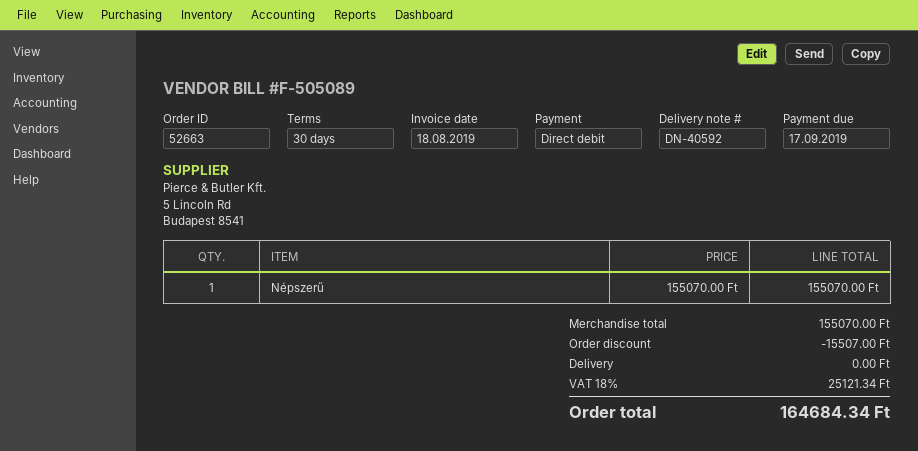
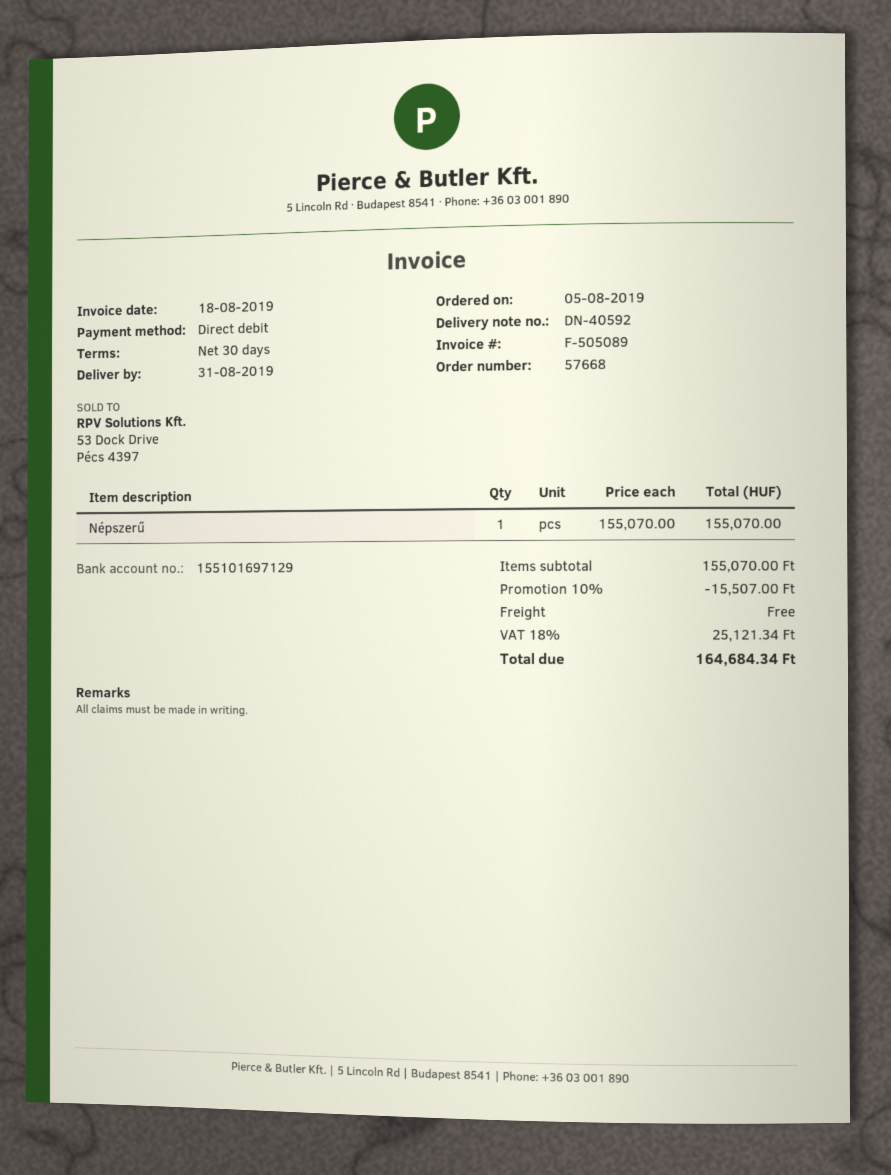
order number: 52663 -> 57668

